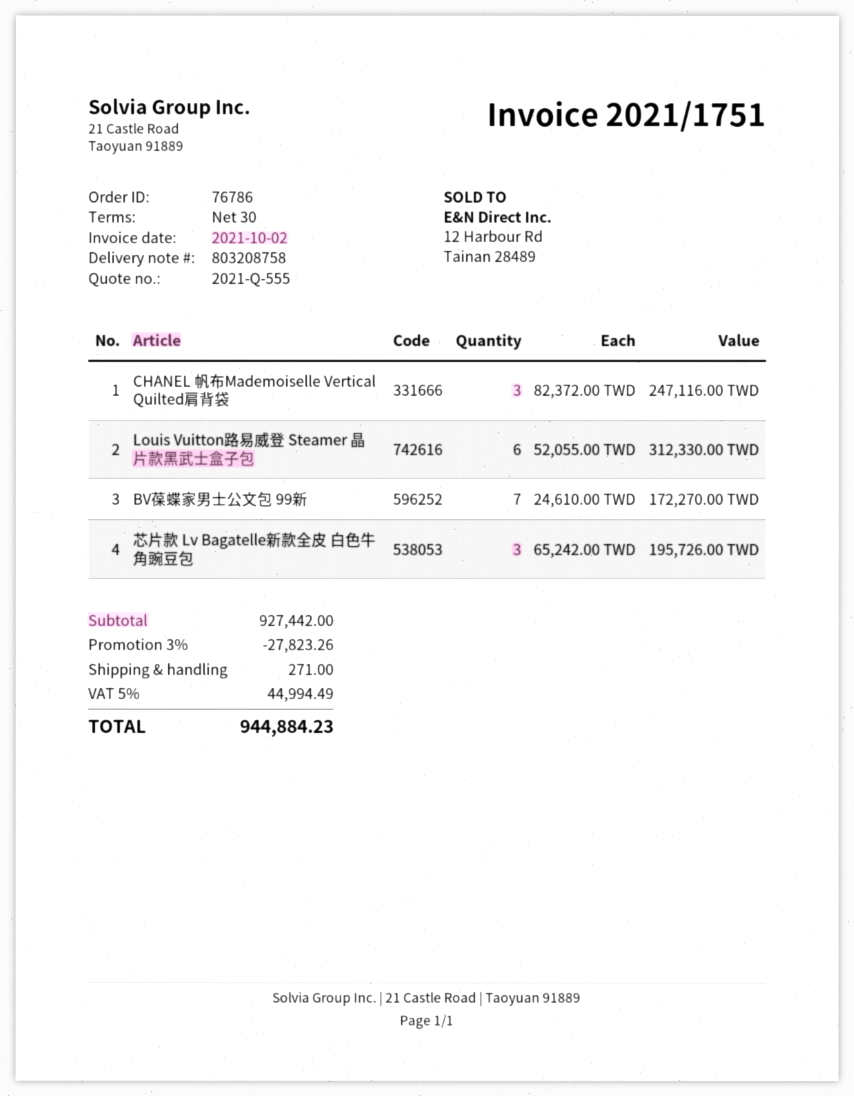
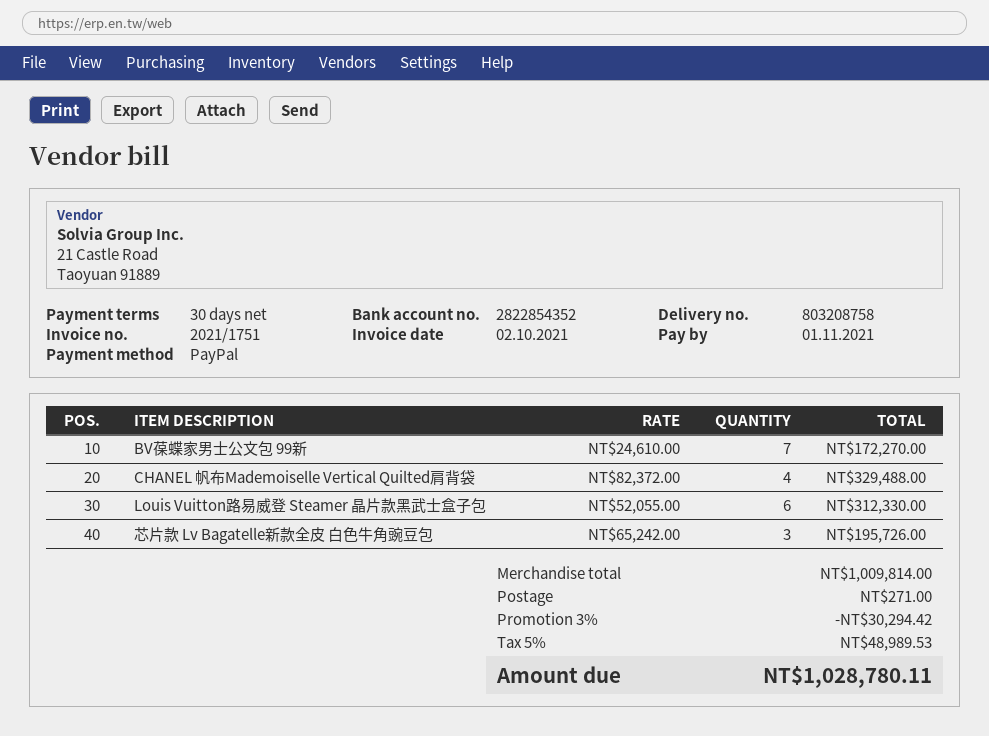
CHANEL 帆布Mademoiselle Vertical Quilted肩背袋: 3 x 82372.00 = 247116.00 -> 4 x 82372.00 = 329488.00
subtotal: 927442.00 -> 1009814.00
discount: 3% = 27823.26 -> 3% = 30294.42
tax: 5% = 44994.49 -> 5% = 48989.53
total: 944884.23 -> 1028780.11

